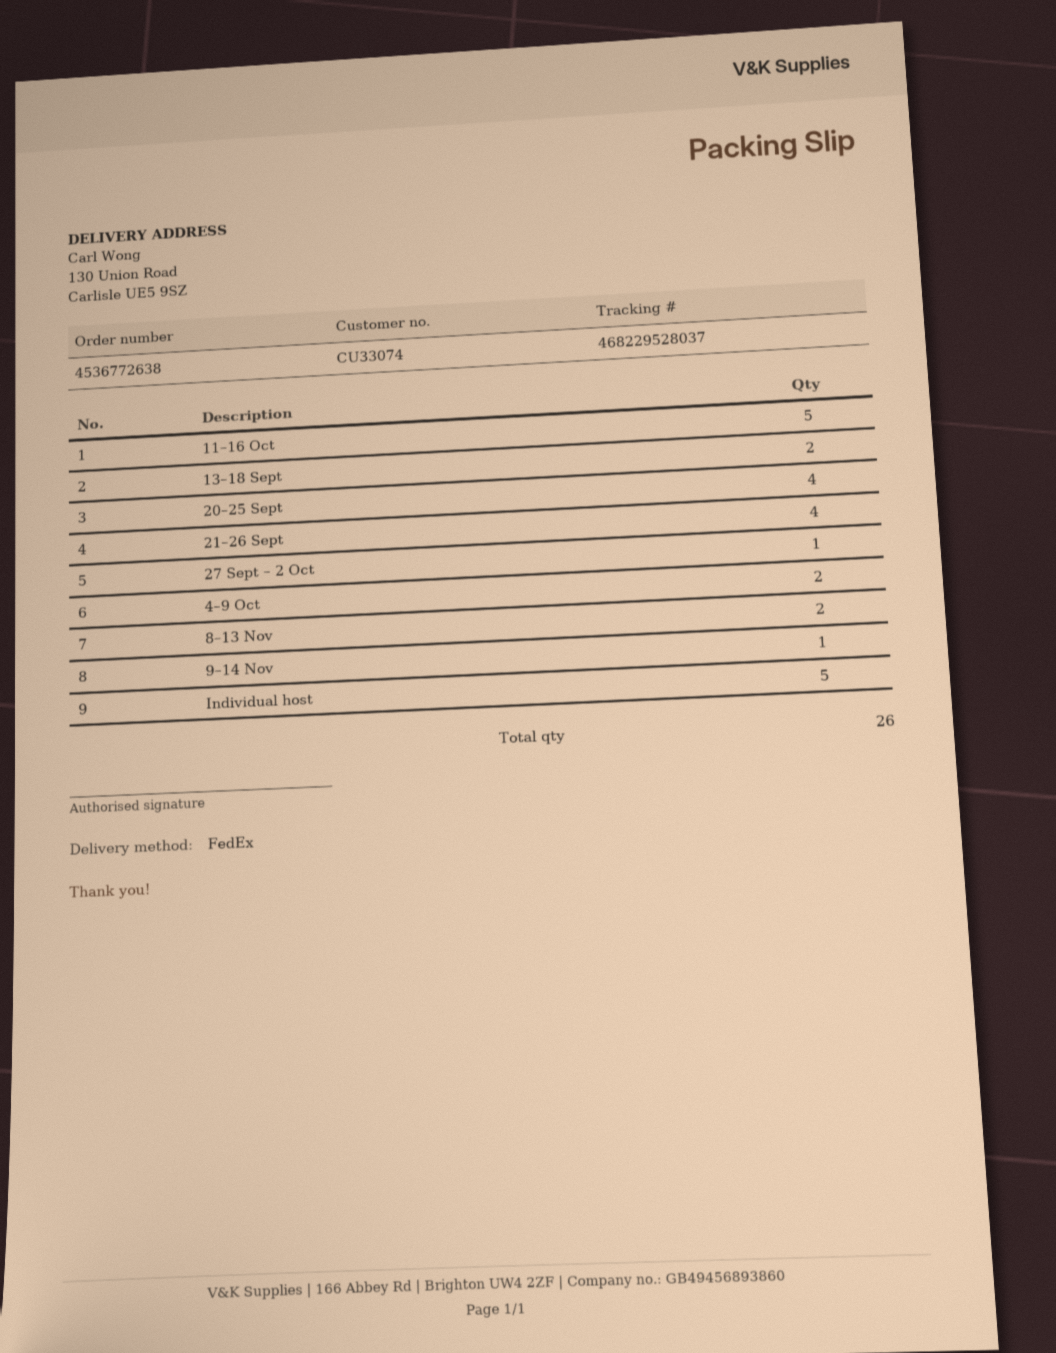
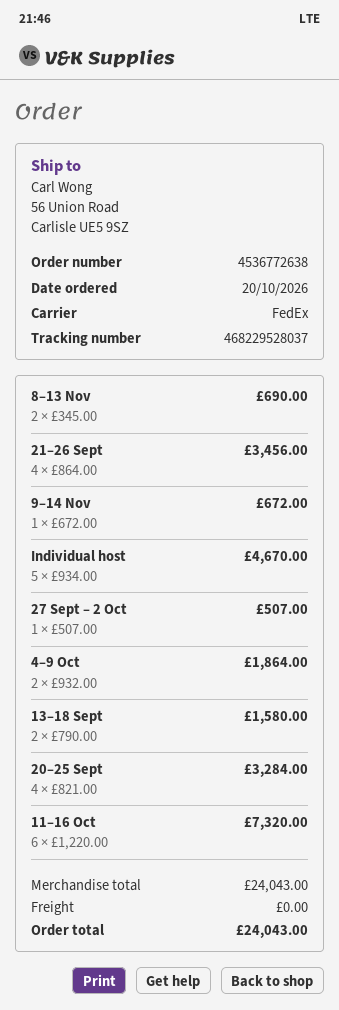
ship to: 130 Union Road, Carlisle UE5 9SZ -> 56 Union Road, Carlisle UE5 9SZ
11–16 Oct: 5 -> 6

